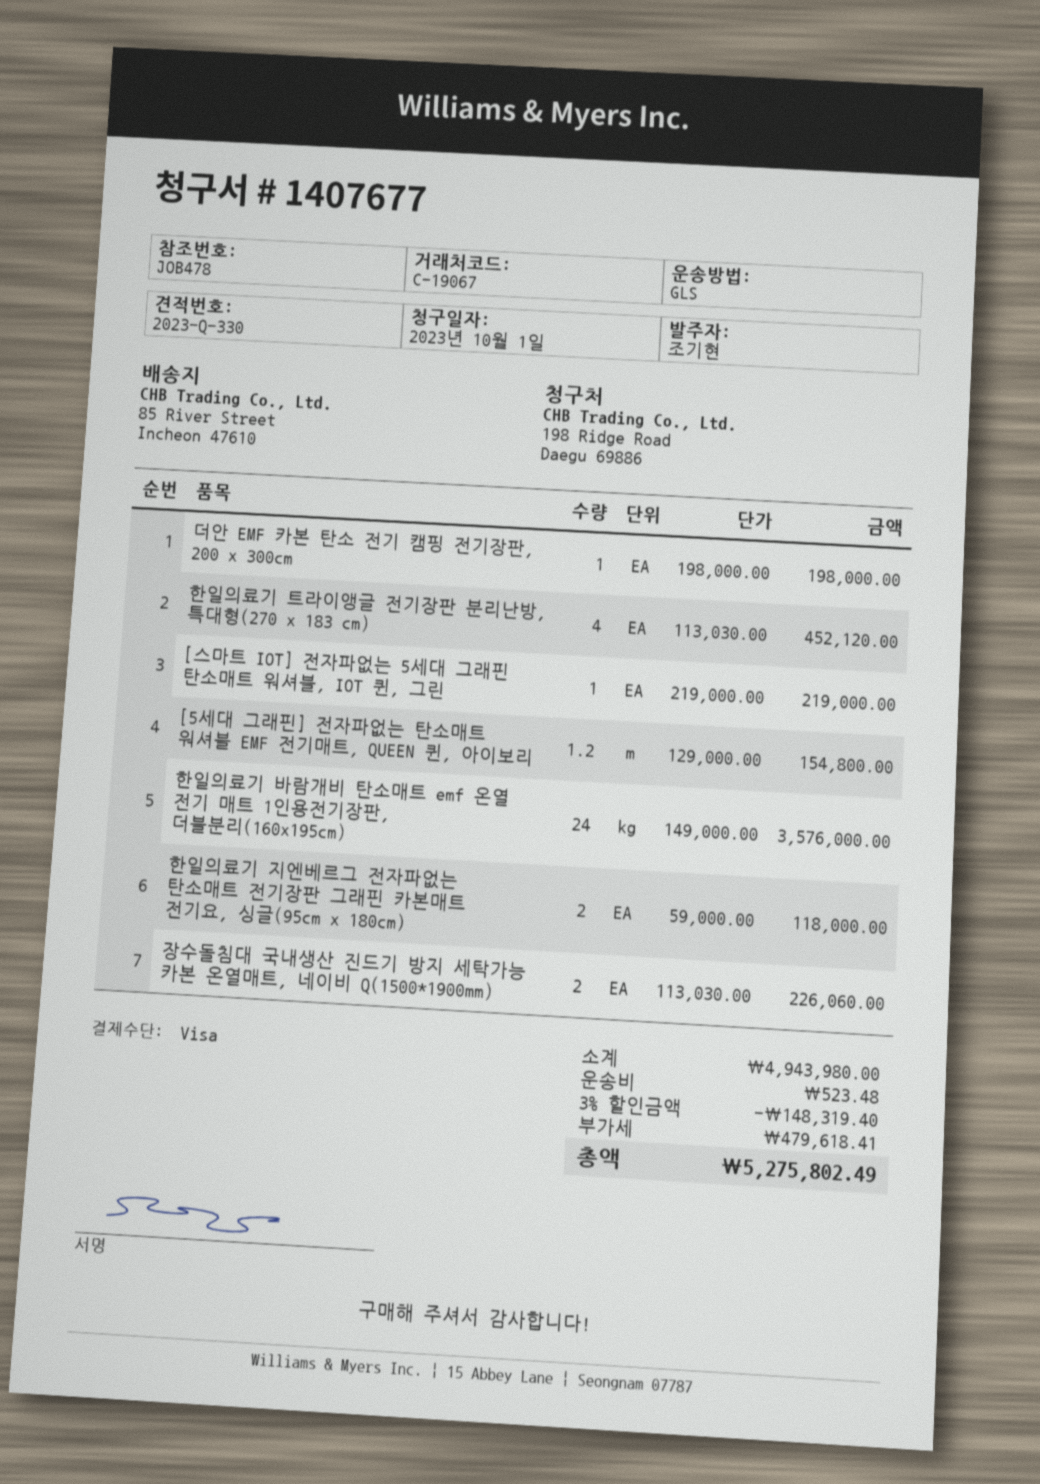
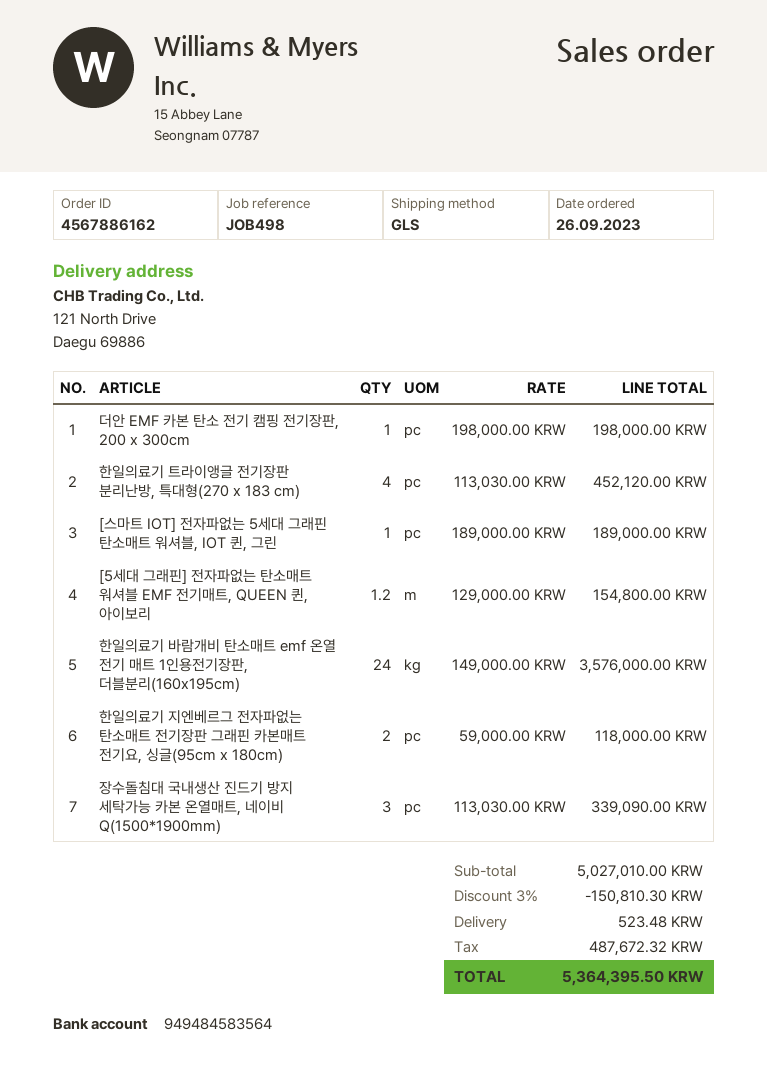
reference: JOB478 -> JOB498
ship to: 85 River Street, Incheon 47610 -> 121 North Drive, Daegu 69886
[스마트 IOT] 전자파없는 5세대 그래핀 탄소매트 워셔블, IOT 퀸, 그린: 1 x 219000.00 = 219000.00 -> 1 x 189000.00 = 189000.00
장수돌침대 국내생산 진드기 방지 세탁가능 카본 온열매트, 네이비 Q(1500*1900mm): 2 x 113030.00 = 226060.00 -> 3 x 113030.00 = 339090.00
subtotal: 4943980.00 -> 5027010.00
discount: 3% = 148319.40 -> 3% = 150810.30
tax: 479618.41 -> 487672.32
total: 5275802.49 -> 5364395.50

